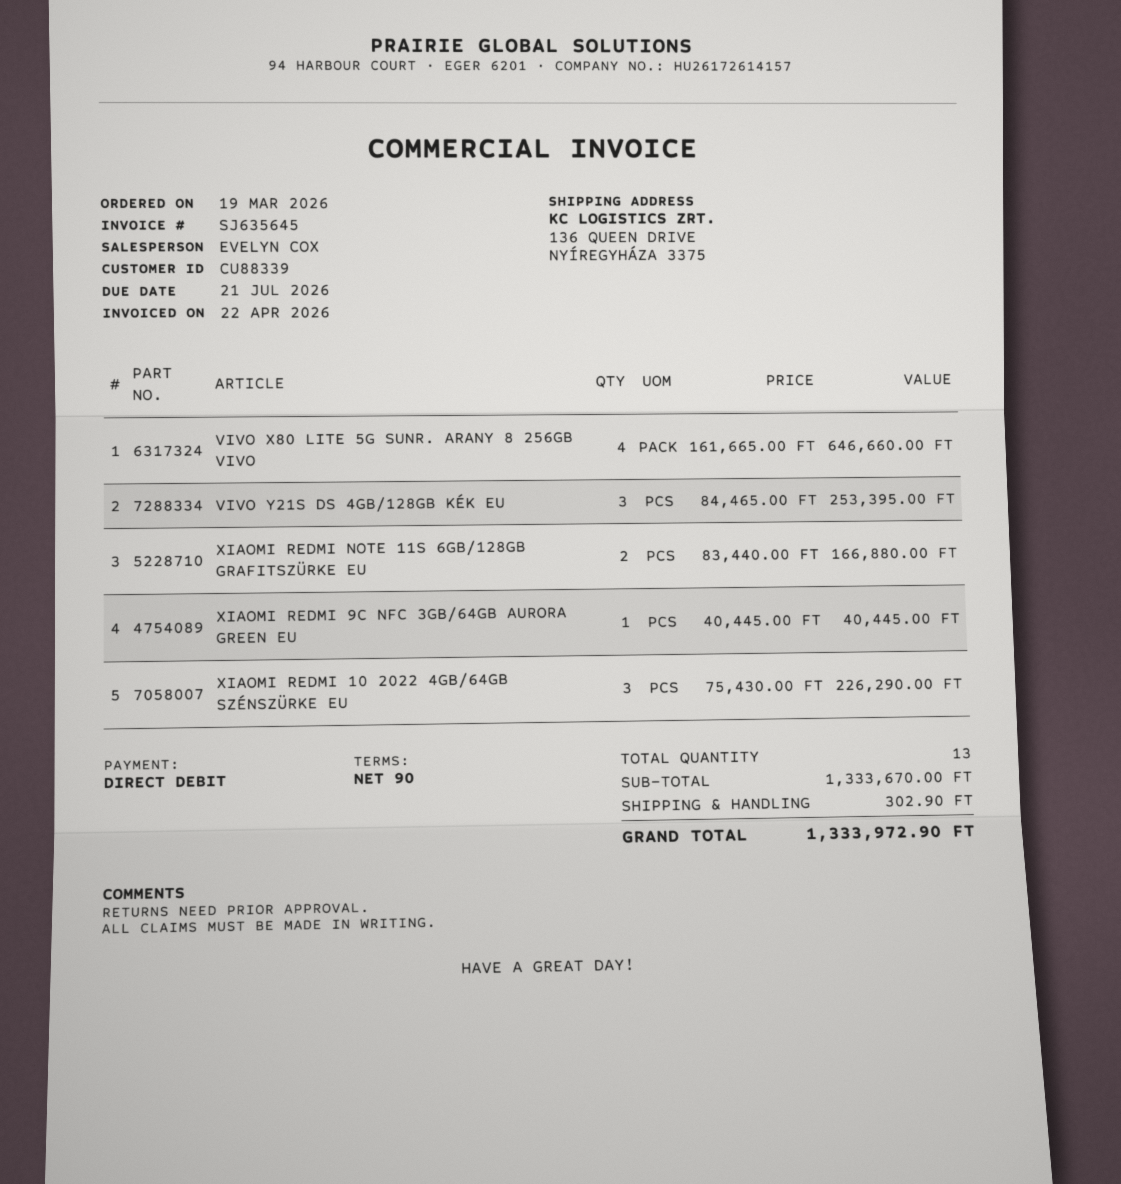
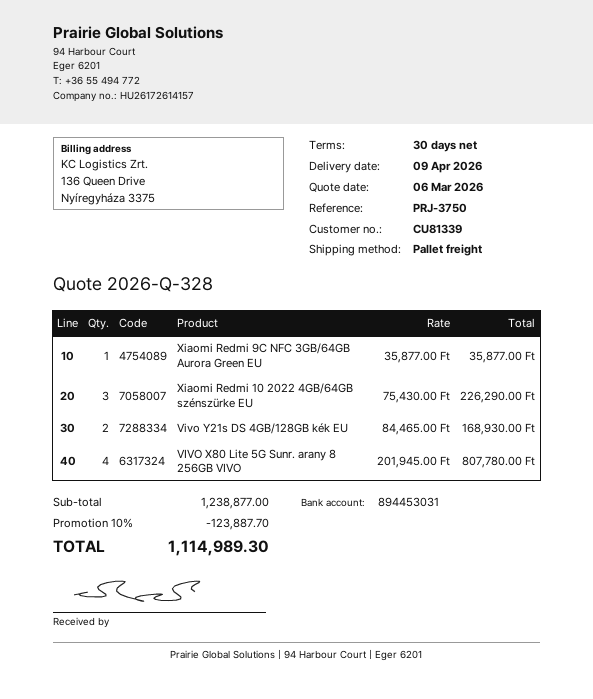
payment terms: 90 days -> 30 days
customer number: CU88339 -> CU81339
VIVO X80 LITE 5G SUNR. ARANY 8 256GB VIVO: 4 x 161665.00 = 646660.00 -> 4 x 201945.00 = 807780.00
VIVO Y21S DS 4GB/128GB KÉK EU: 3 x 84465.00 = 253395.00 -> 2 x 84465.00 = 168930.00
XIAOMI REDMI NOTE 11S 6GB/128GB GRAFITSZÜRKE EU: 2 x 83440.00 = 166880.00 -> none
XIAOMI REDMI 9C NFC 3GB/64GB AURORA GREEN EU: 1 x 40445.00 = 40445.00 -> 1 x 35877.00 = 35877.00
subtotal: 1333670.00 -> 1238877.00
discount: none -> 10% = 123887.70
shipping: 302.90 -> none
total: 1333972.90 -> 1114989.30

